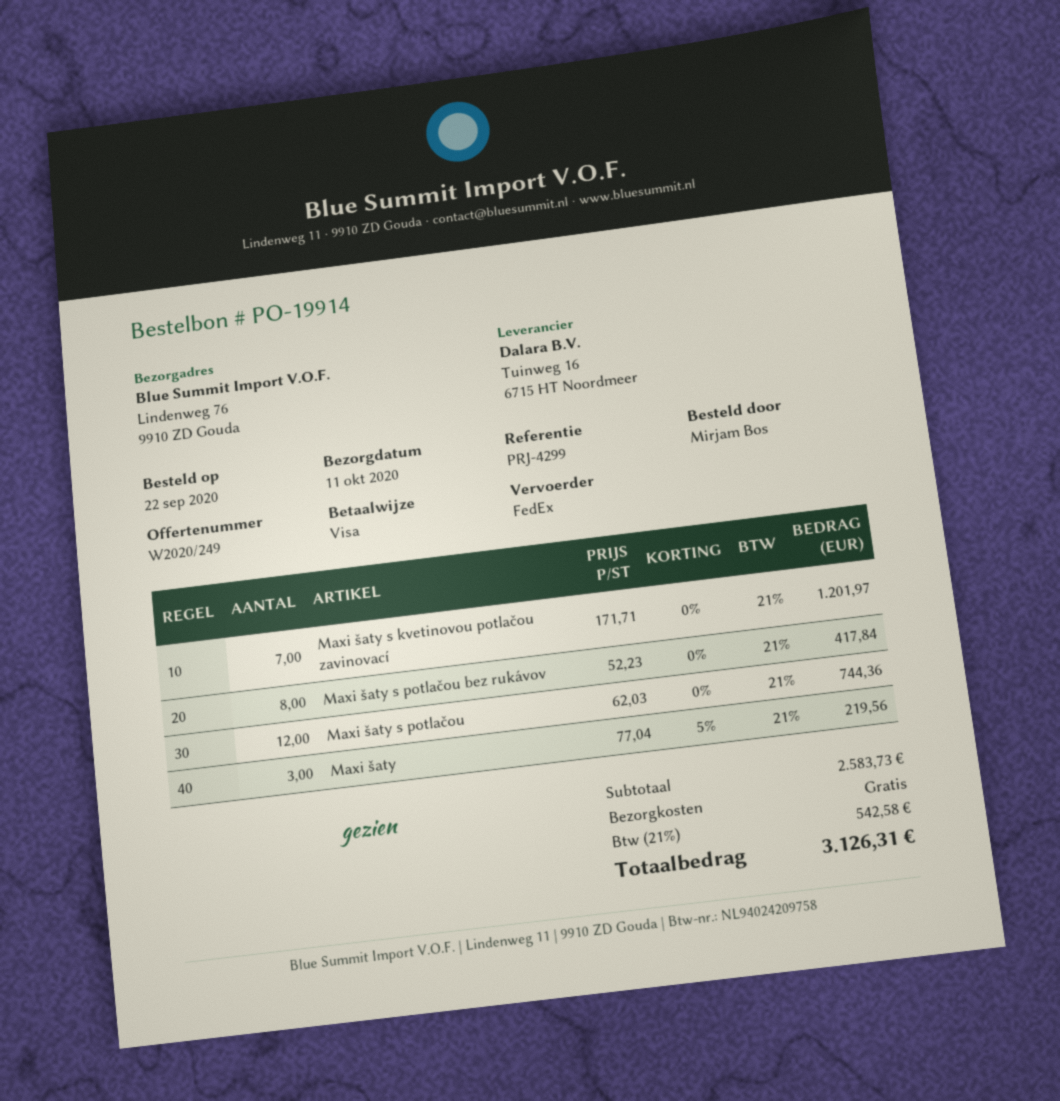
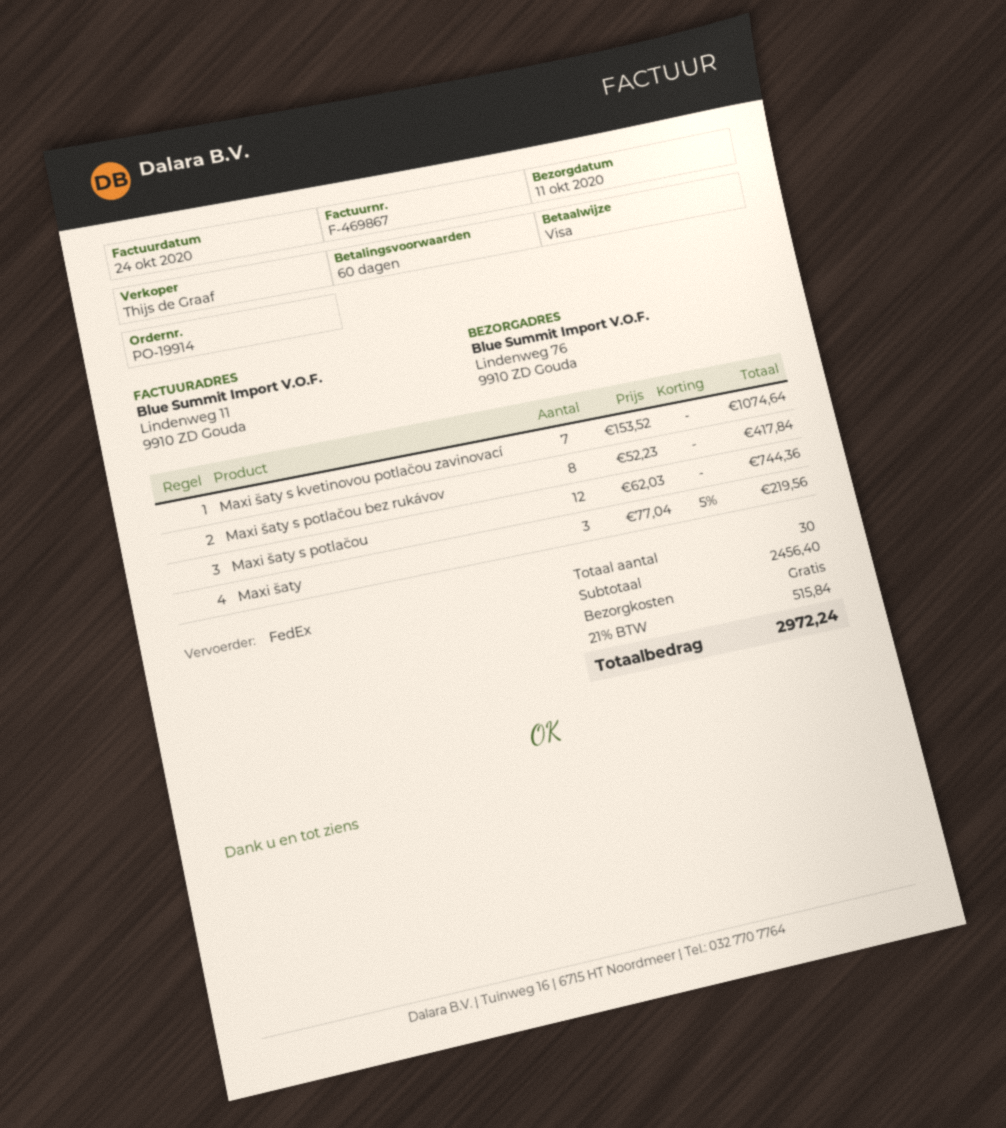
Maxi šaty s kvetinovou potlačou zavinovací: 7 x 171.71 = 1201.97 -> 7 x 153.52 = 1074.64
subtotal: 2583.73 -> 2456.40
tax: 21% = 542.58 -> 21% = 515.84
total: 3126.31 -> 2972.24

